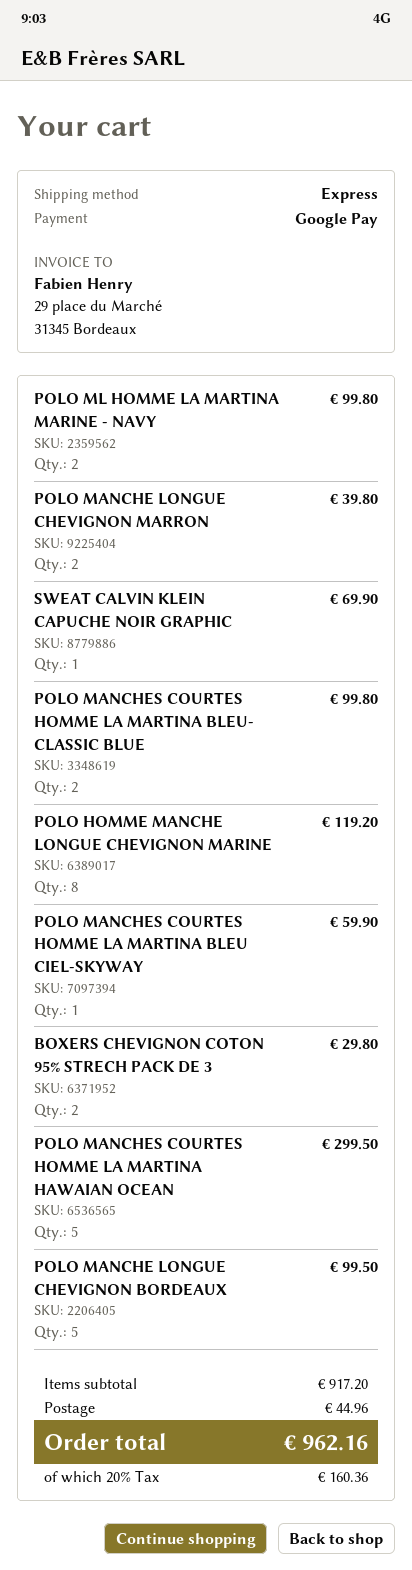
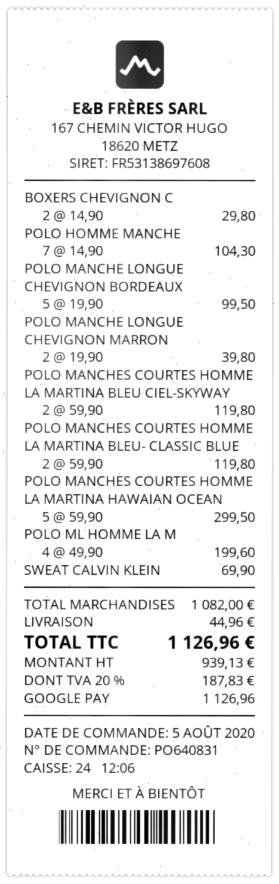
POLO ML HOMME LA MARTINA MARINE - NAVY: 2 for 99.80 -> 4 for 199.60
POLO MANCHES COURTES HOMME LA MARTINA BLEU- CLASSIC BLUE: 2 for 99.80 -> 2 for 119.80
POLO HOMME MANCHE LONGUE CHEVIGNON MARINE: 8 for 119.20 -> 7 for 104.30
POLO MANCHES COURTES HOMME LA MARTINA BLEU CIEL-SKYWAY: 1 for 59.90 -> 2 for 119.80
subtotal: 917.20 -> 1082.00
tax: 20% = 160.36 -> 20% = 187.83
total: 962.16 -> 1126.96

